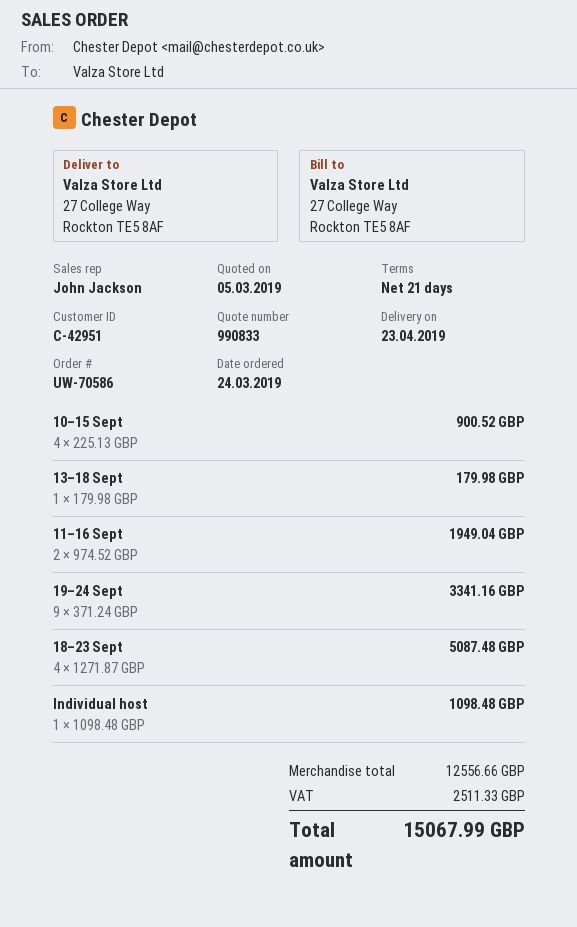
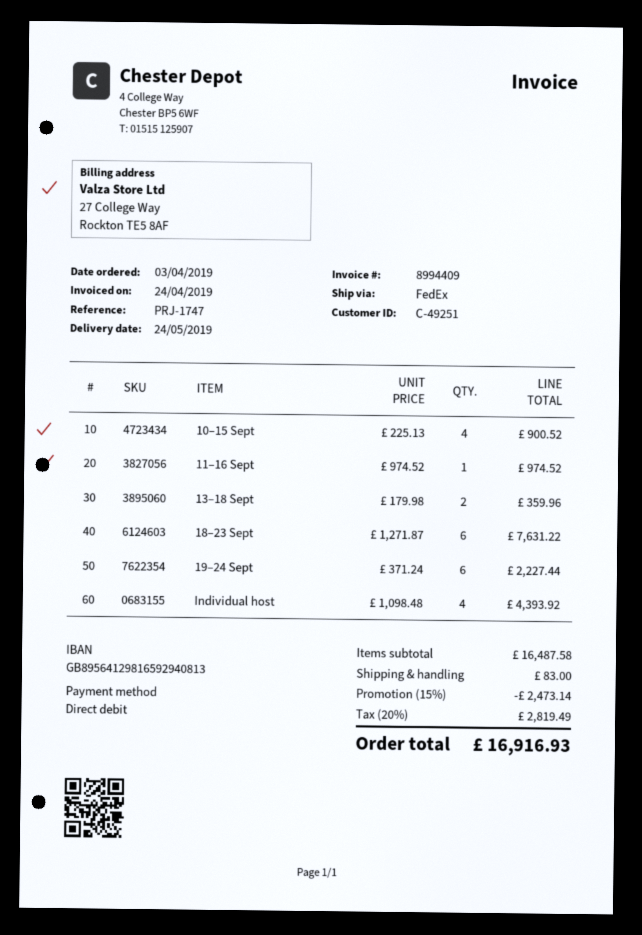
order date: 2019-03-24 -> 2019-04-03
delivery date: 2019-04-23 -> 2019-05-24
customer number: C-42951 -> C-49251
13–18 Sept: 1 x 179.98 = 179.98 -> 2 x 179.98 = 359.96
11–16 Sept: 2 x 974.52 = 1949.04 -> 1 x 974.52 = 974.52
19–24 Sept: 9 x 371.24 = 3341.16 -> 6 x 371.24 = 2227.44
18–23 Sept: 4 x 1271.87 = 5087.48 -> 6 x 1271.87 = 7631.22
Individual host: 1 x 1098.48 = 1098.48 -> 4 x 1098.48 = 4393.92
subtotal: 12556.66 -> 16487.58
discount: none -> 15% = 2473.14
shipping: none -> 83.00
tax: 2511.33 -> 2819.49
total: 15067.99 -> 16916.93

